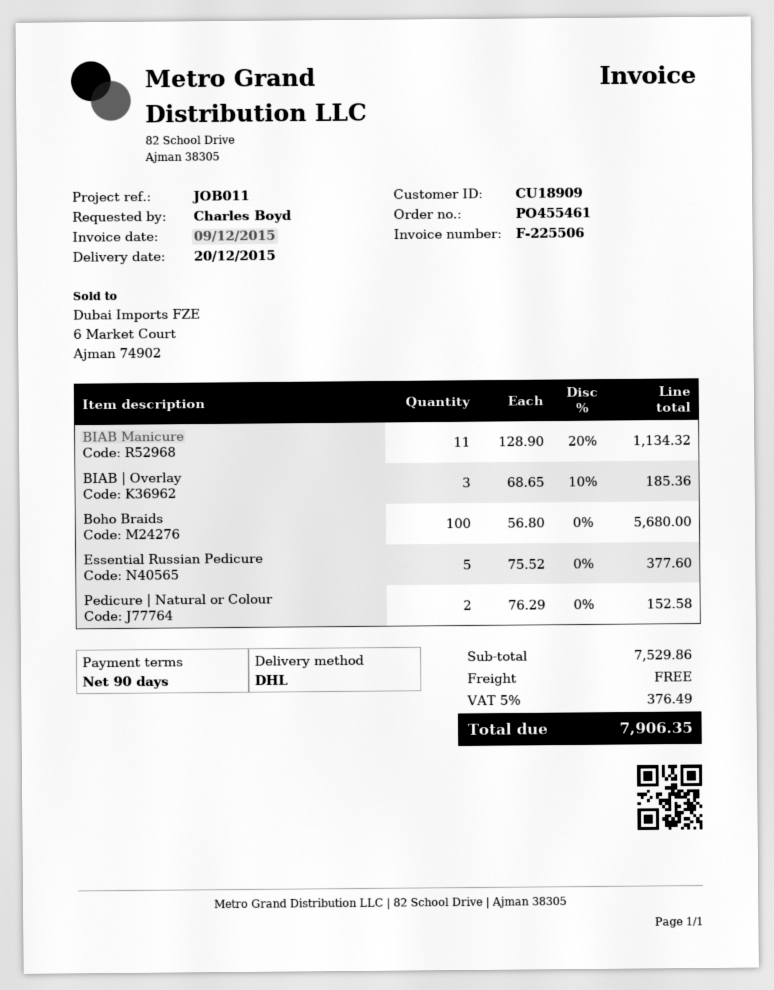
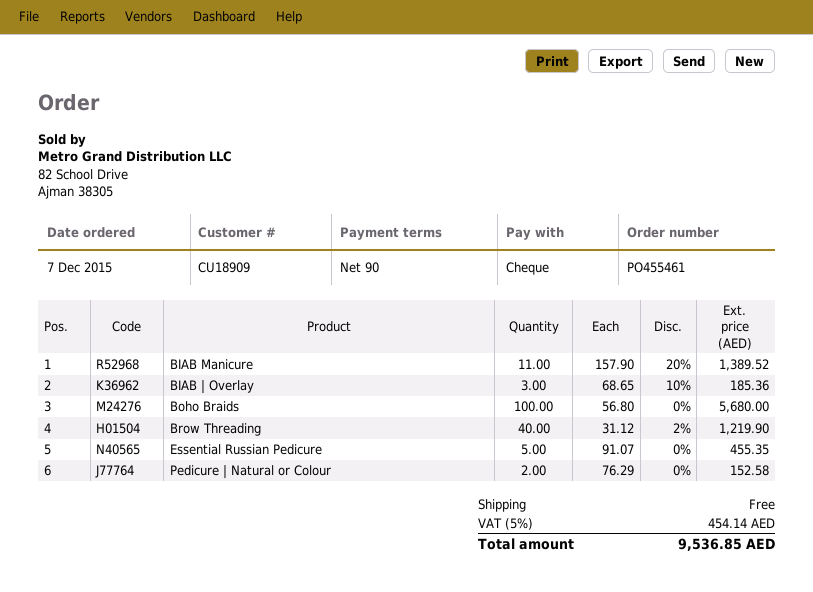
BIAB Manicure: 11 x 128.90 - 20% = 1134.32 -> 11 x 157.90 - 20% = 1389.52
Essential Russian Pedicure: 5 x 75.52 = 377.60 -> 5 x 91.07 = 455.35
Brow Threading: none -> 40 x 31.12 - 2% = 1219.90
tax: 5% = 376.49 -> 5% = 454.14
total: 7906.35 -> 9536.85

